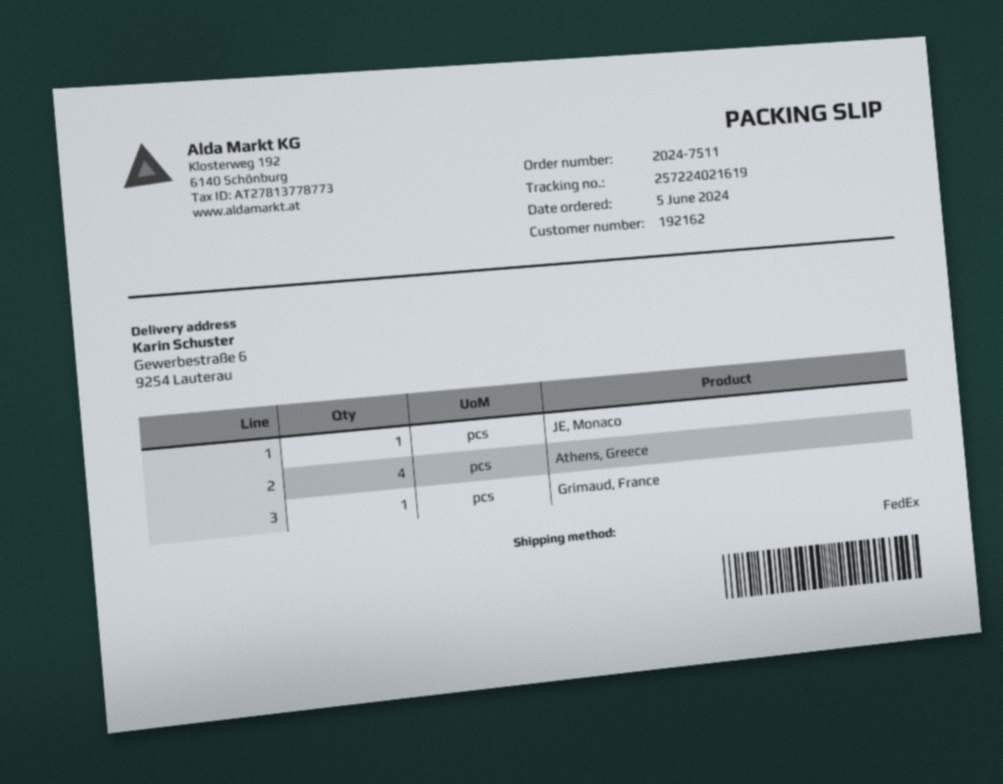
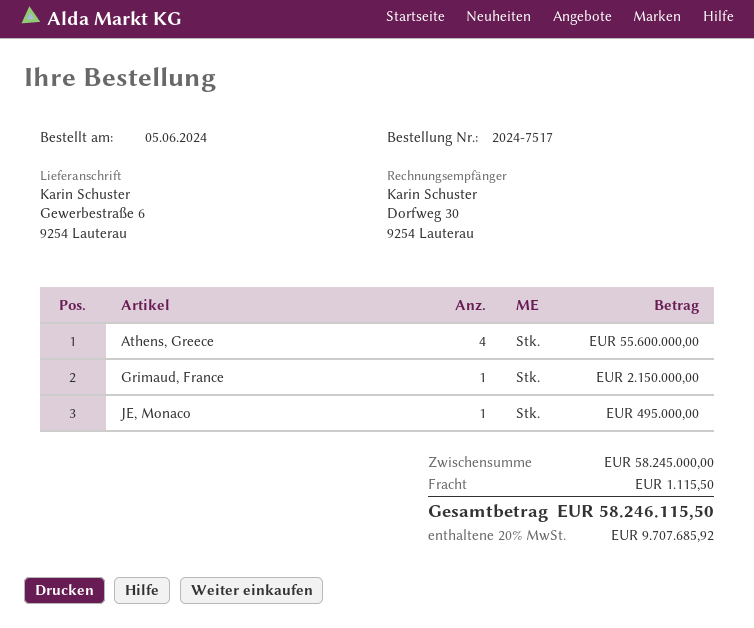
order number: 2024-7511 -> 2024-7517

